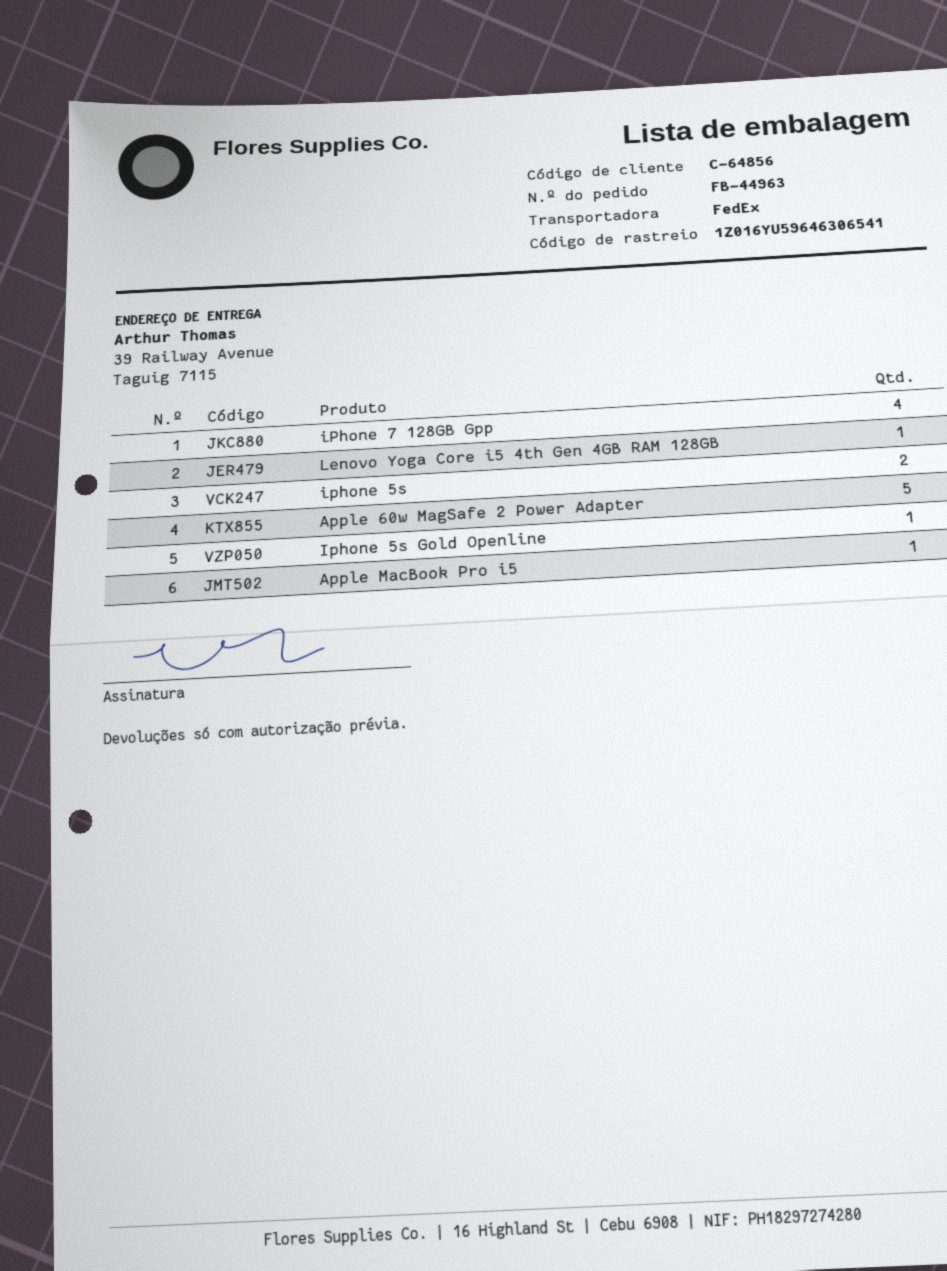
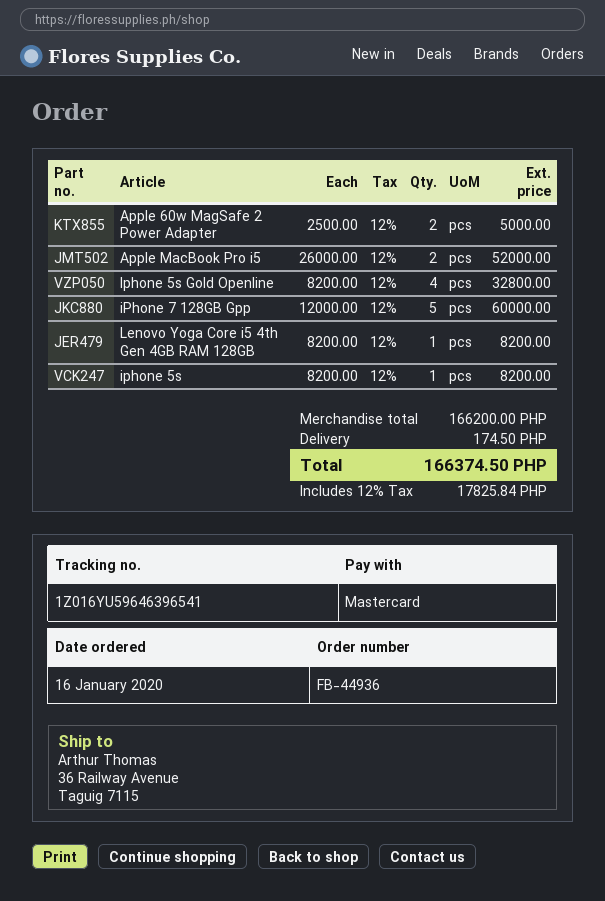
order number: FB-44963 -> FB-44936
tracking number: 1Z016YU59646306541 -> 1Z016YU59646396541
ship to: 39 Railway Avenue, Taguig 7115 -> 36 Railway Avenue, Taguig 7115
iPhone 7 128GB Gpp: 4 -> 5
iphone 5s: 2 -> 1
Apple 60w MagSafe 2 Power Adapter: 5 -> 2
Iphone 5s Gold Openline: 1 -> 4
Apple MacBook Pro i5: 1 -> 2

